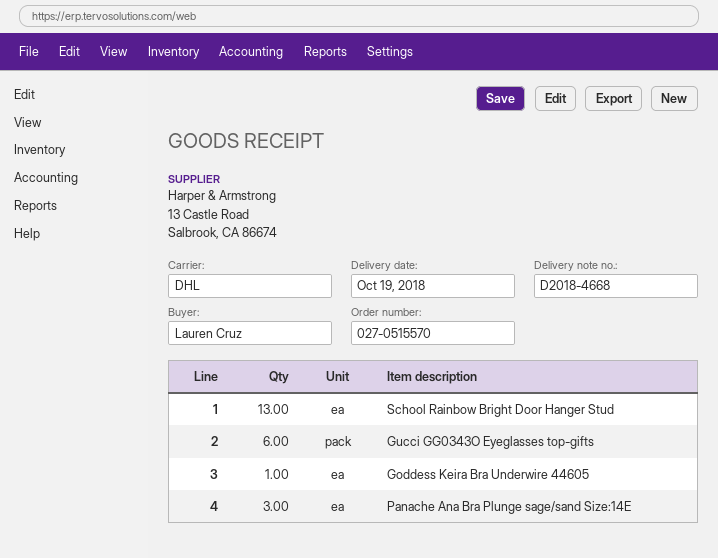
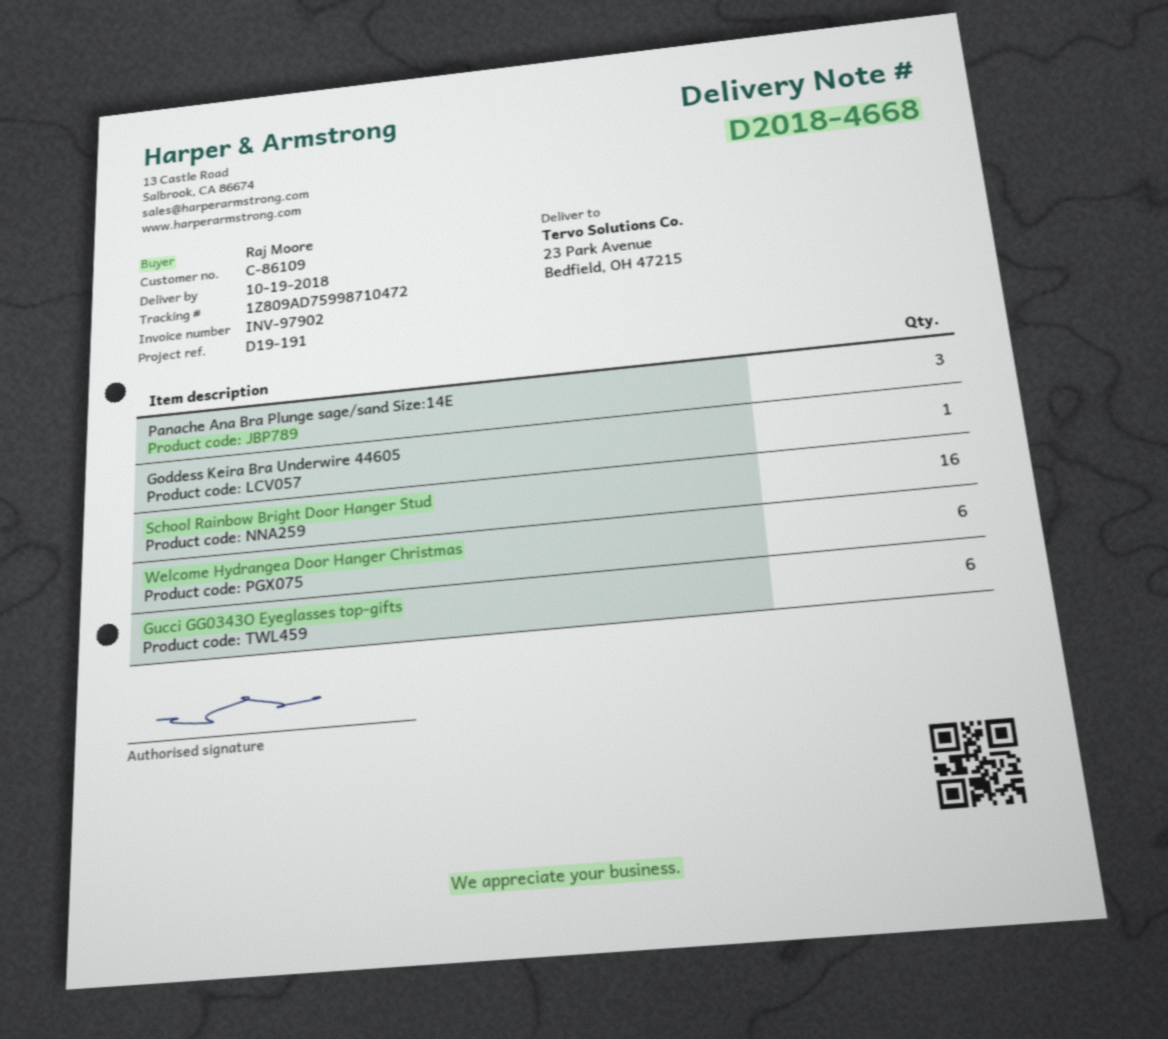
ordered by: Lauren Cruz -> Raj Moore
School Rainbow Bright Door Hanger Stud: 13 -> 16
Welcome Hydrangea Door Hanger Christmas: none -> 6

